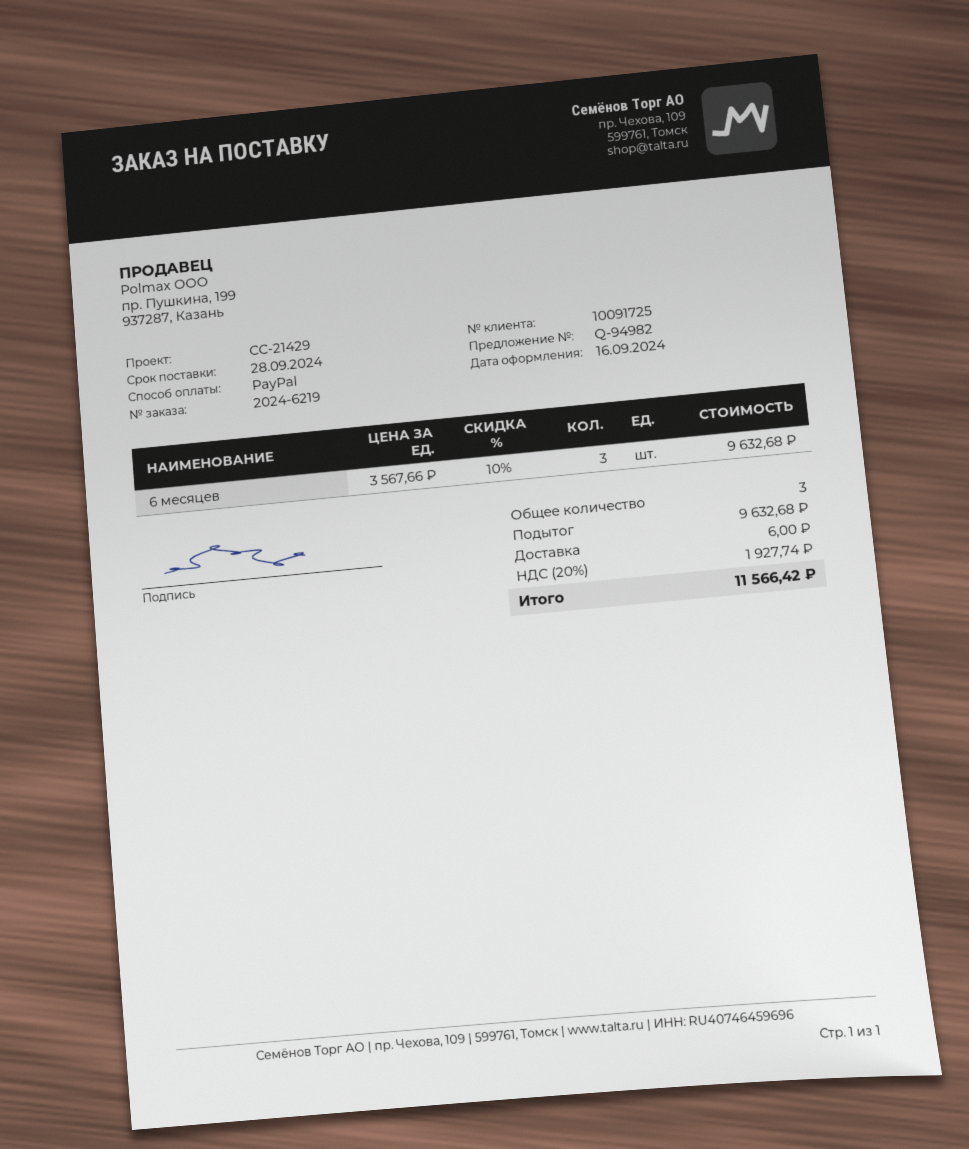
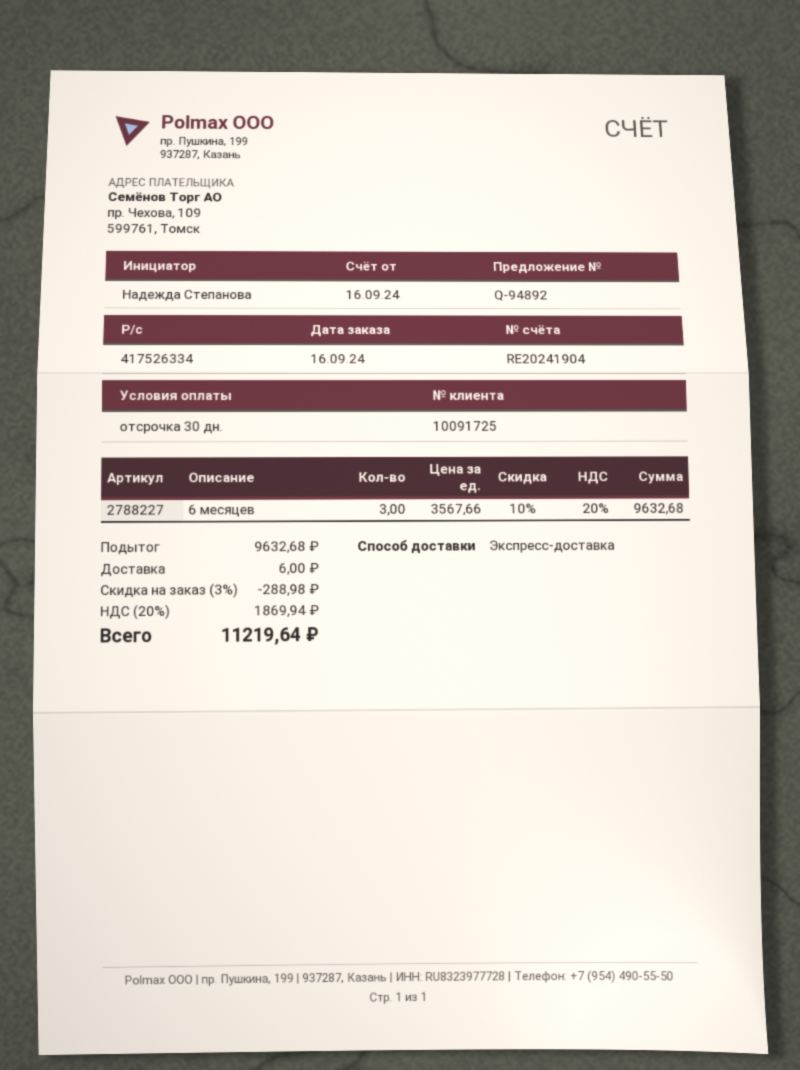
quote number: Q-94982 -> Q-94892
discount: none -> 3% = 288.98
tax: 20% = 1927.74 -> 20% = 1869.94
total: 11566.42 -> 11219.64

